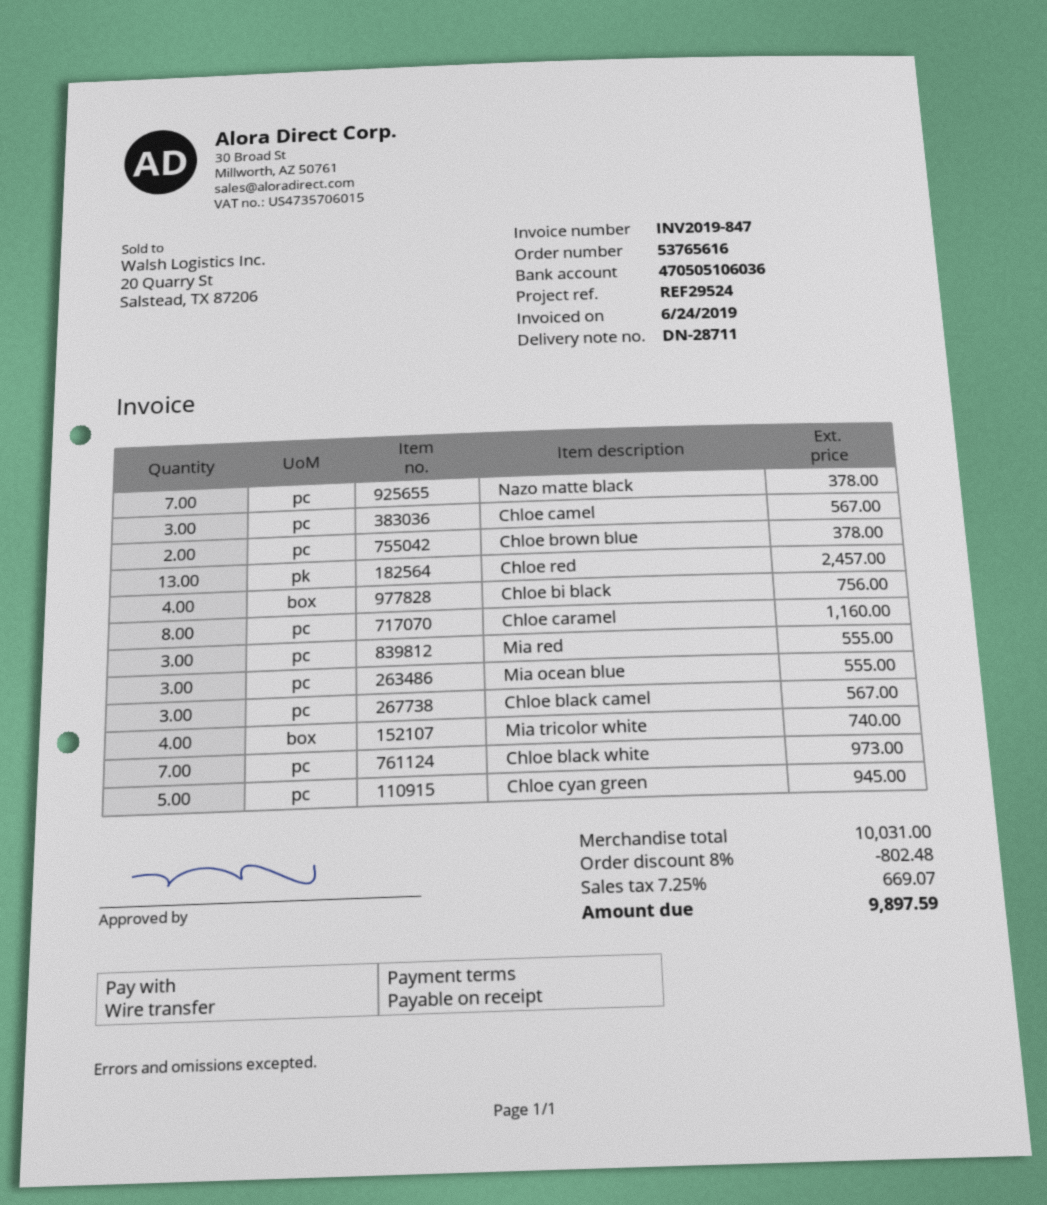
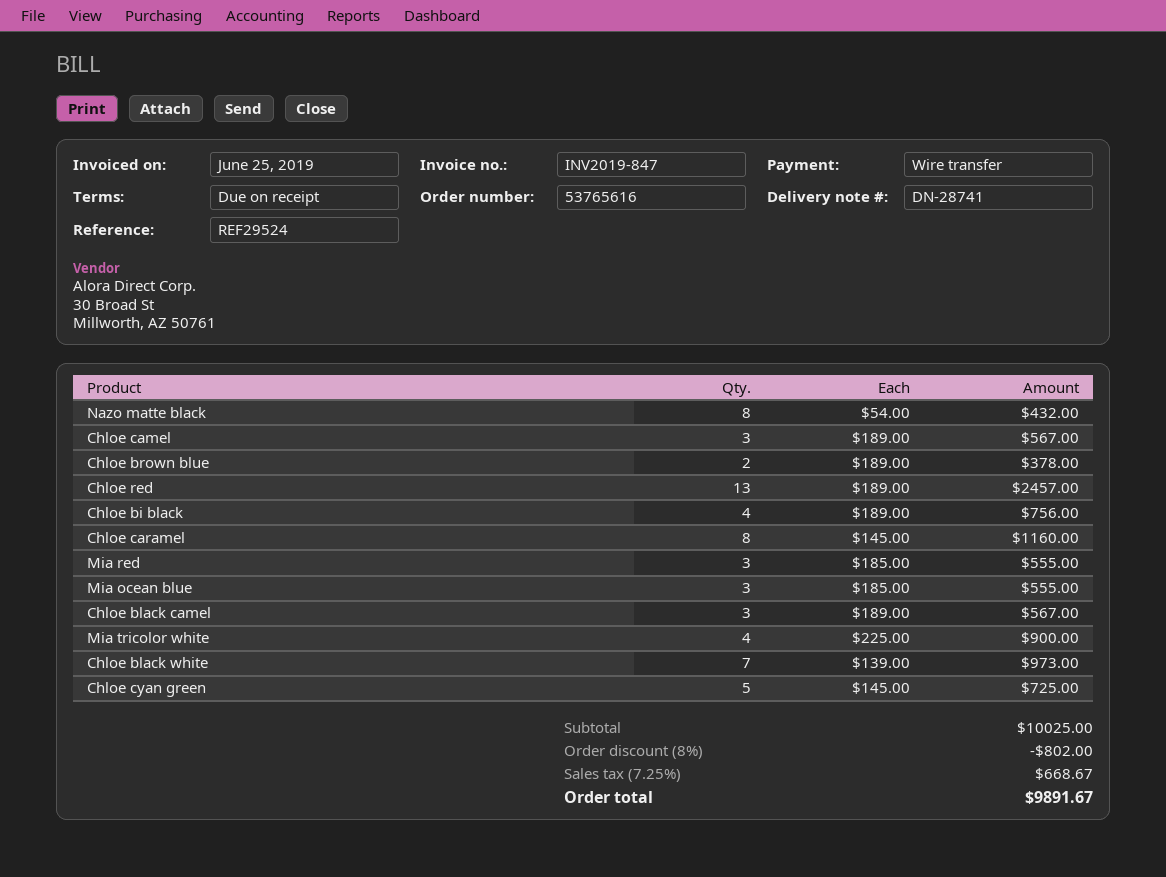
delivery note number: DN-28711 -> DN-28741
invoice date: 2019-06-24 -> 2019-06-25
Nazo matte black: 7 for 378.00 -> 8 for 432.00
Mia tricolor white: 4 for 740.00 -> 4 for 900.00
Chloe cyan green: 5 for 945.00 -> 5 for 725.00
subtotal: 10031.00 -> 10025.00
discount: 8% = 802.48 -> 8% = 802.00
tax: 7.25% = 669.07 -> 7.25% = 668.67
total: 9897.59 -> 9891.67

